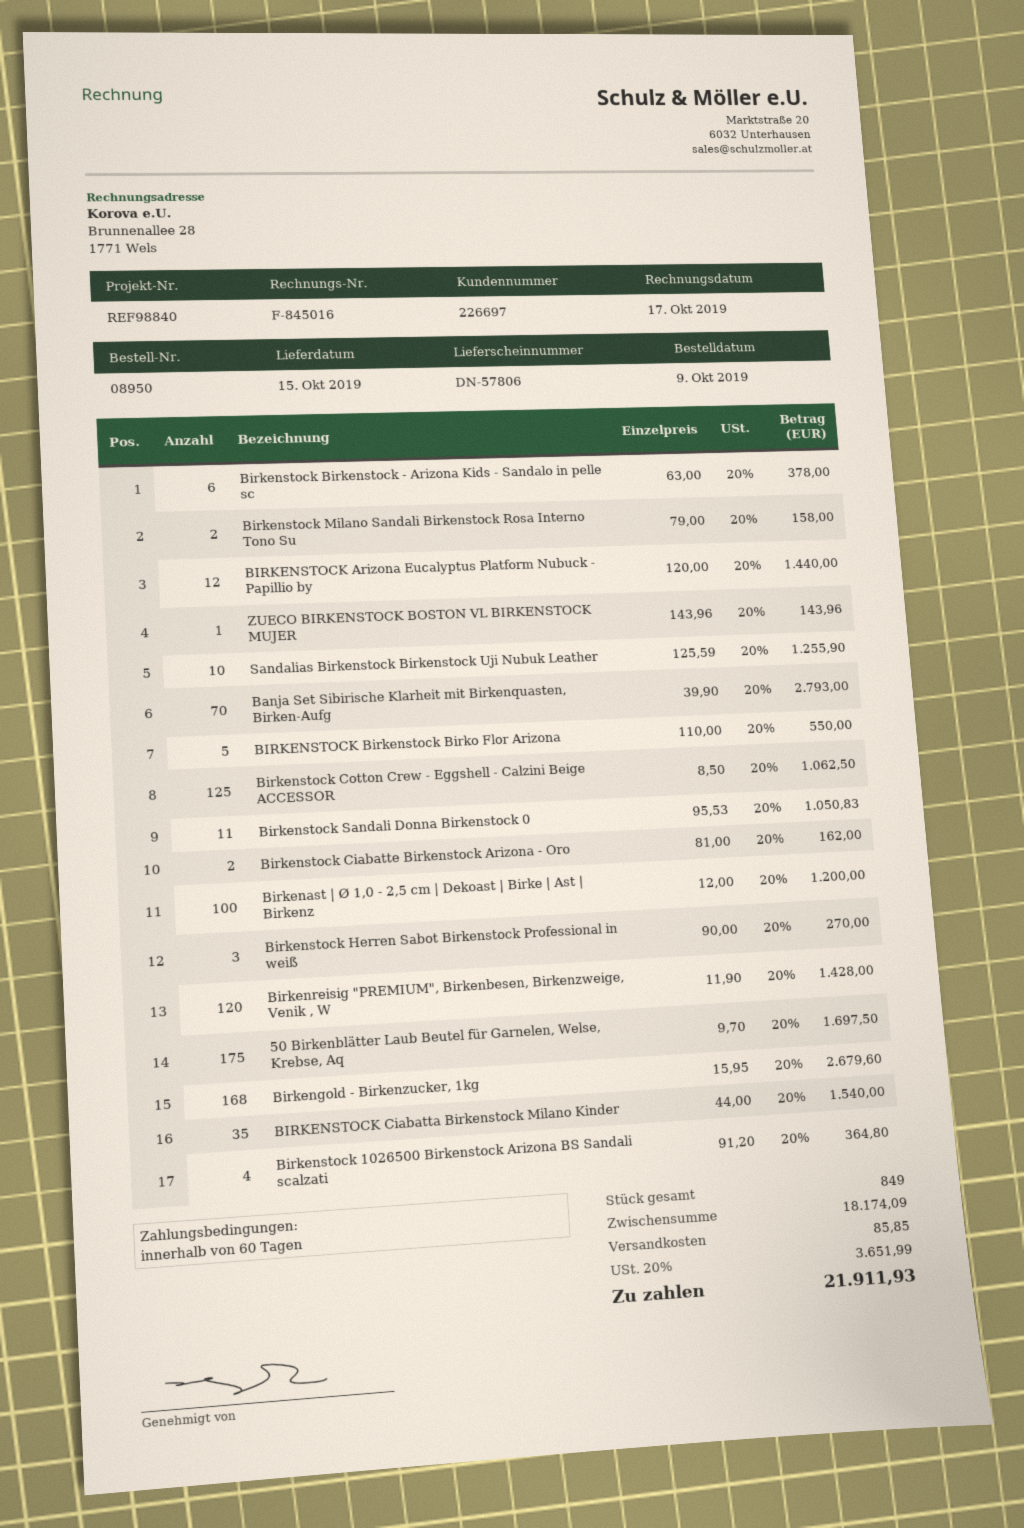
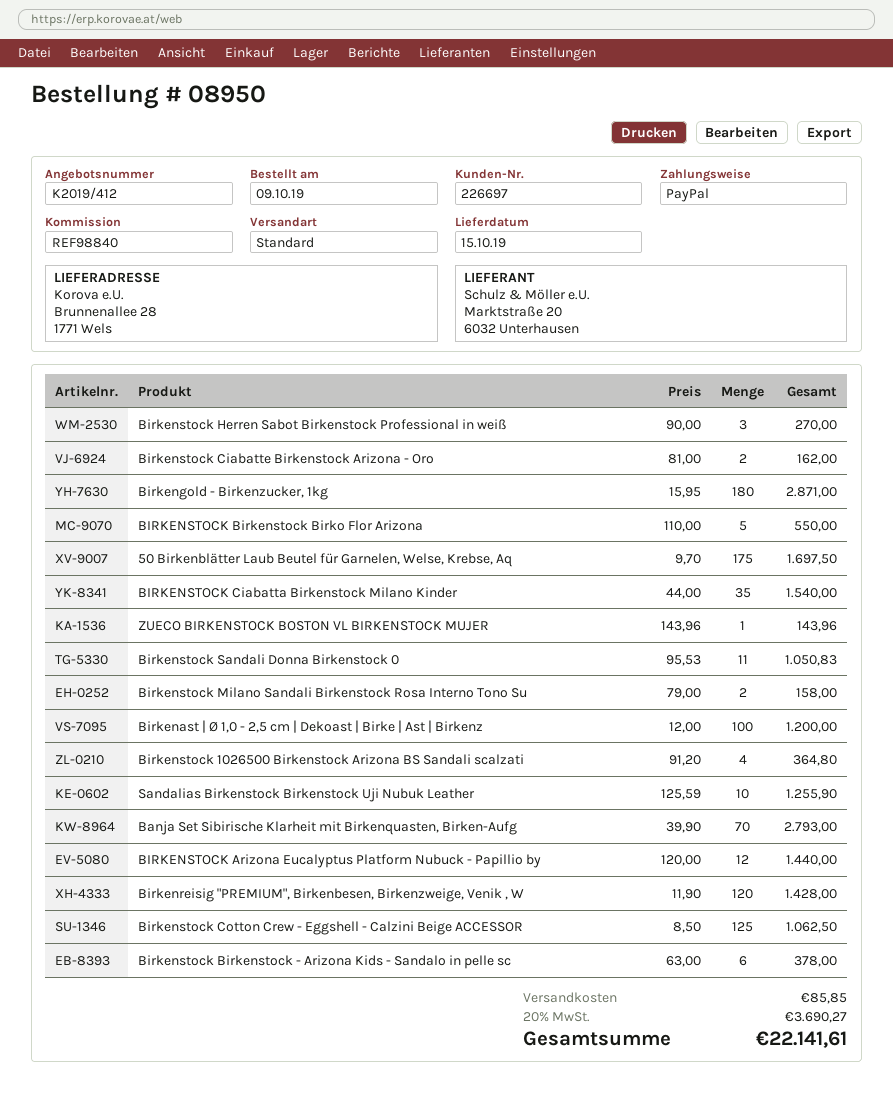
Birkengold - Birkenzucker, 1kg: 168 x 15.95 = 2679.60 -> 180 x 15.95 = 2871.00
tax: 20% = 3651.99 -> 20% = 3690.27
total: 21911.93 -> 22141.61

